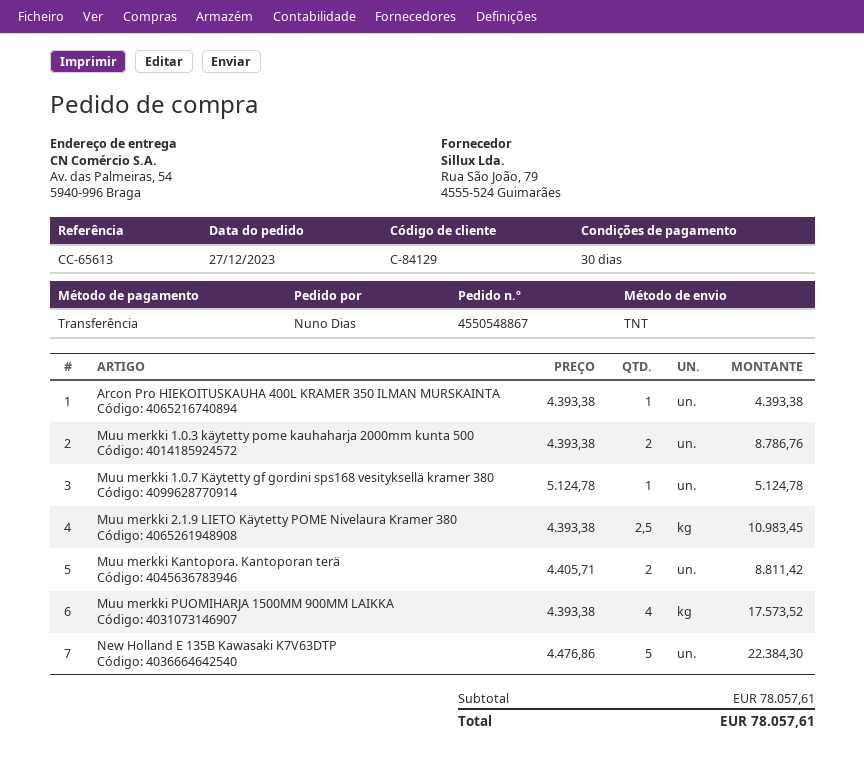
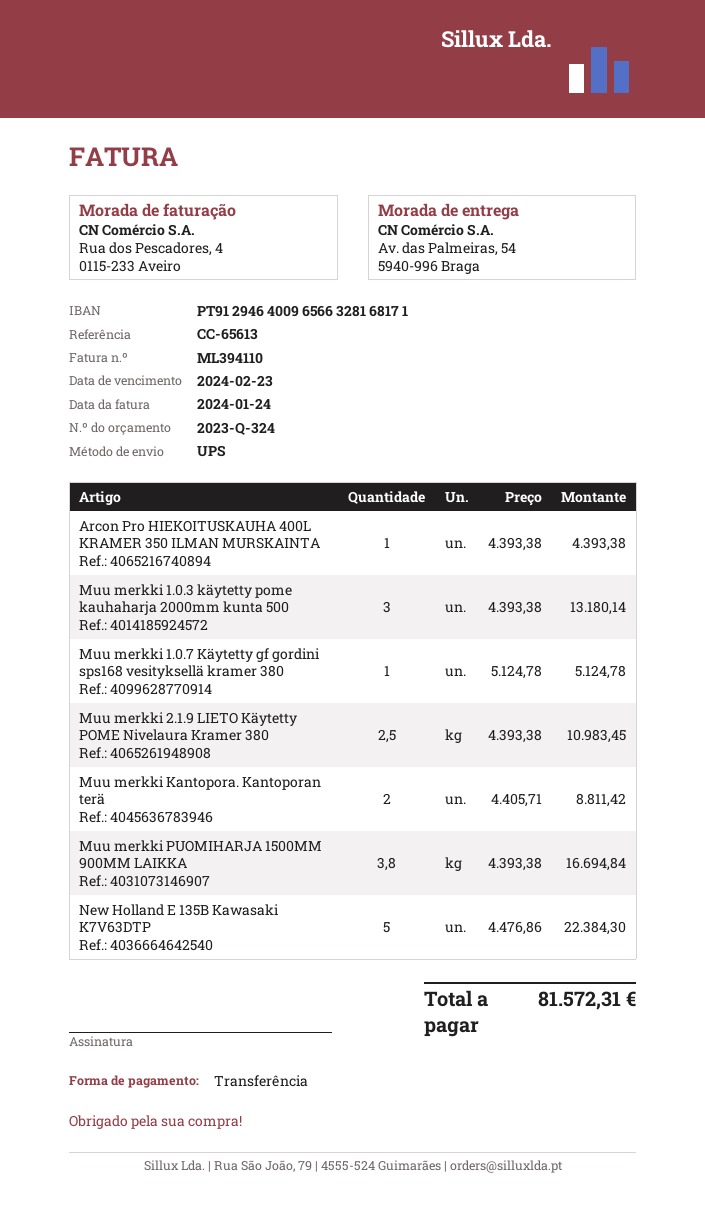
shipping method: TNT -> UPS
Muu merkki 1.0.3 käytetty pome kauhaharja 2000mm kunta 500: 2 x 4393.38 = 8786.76 -> 3 x 4393.38 = 13180.14
Muu merkki PUOMIHARJA 1500MM 900MM LAIKKA: 4 x 4393.38 = 17573.52 -> 3.8 x 4393.38 = 16694.84
total: 78057.61 -> 81572.31

